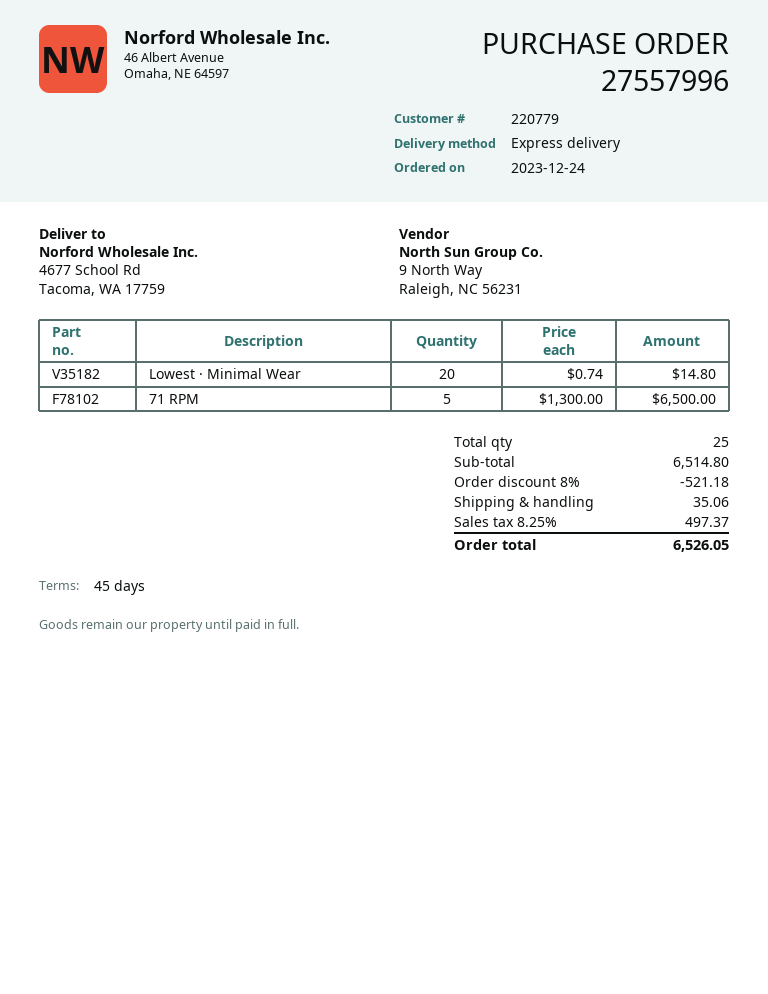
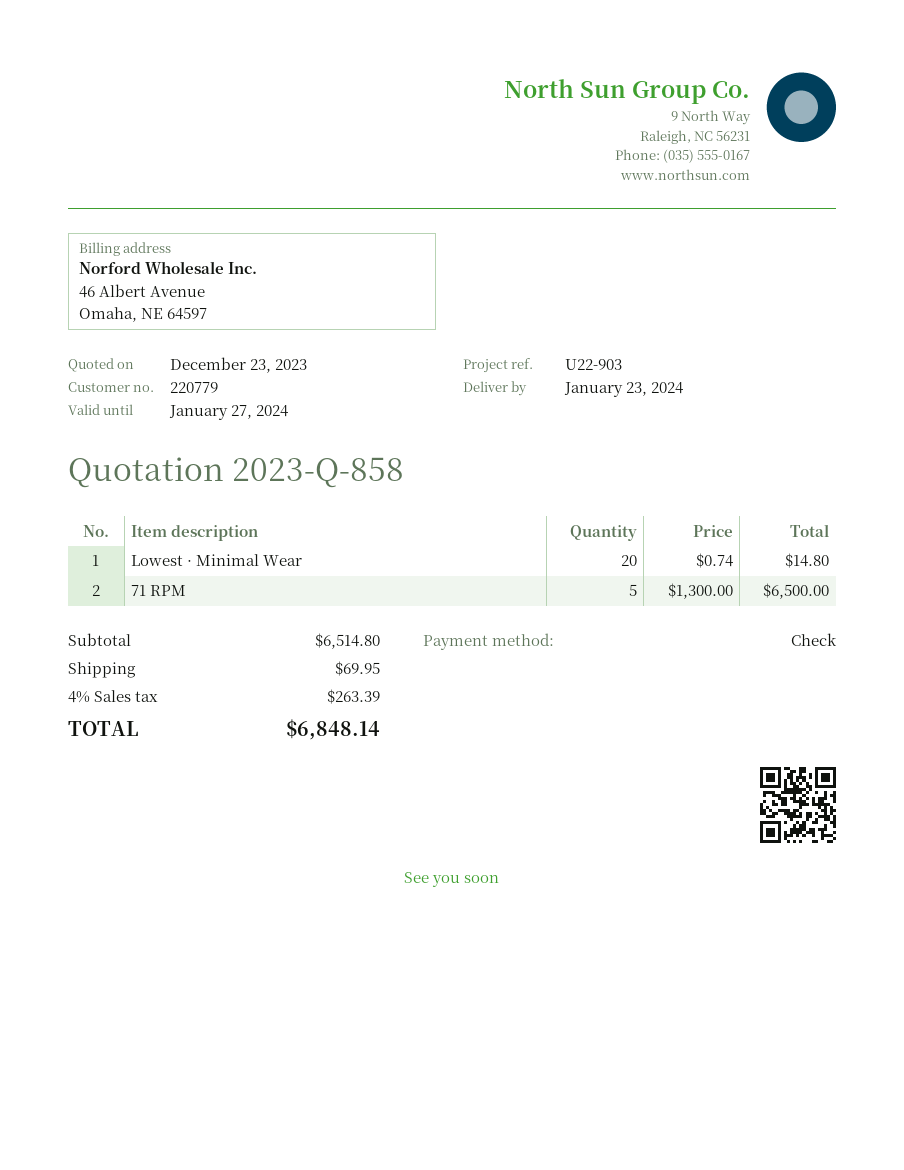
discount: 8% = 521.18 -> none
shipping: 35.06 -> 69.95
tax: 8.25% = 497.37 -> 4% = 263.39
total: 6526.05 -> 6848.14

